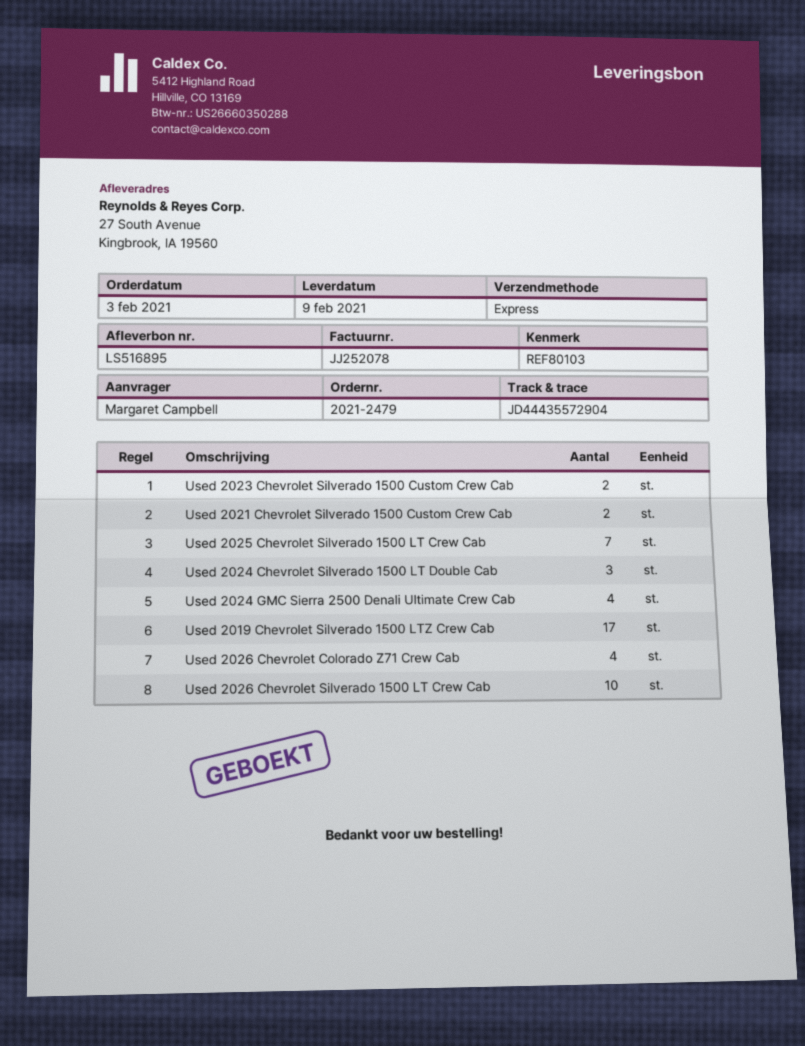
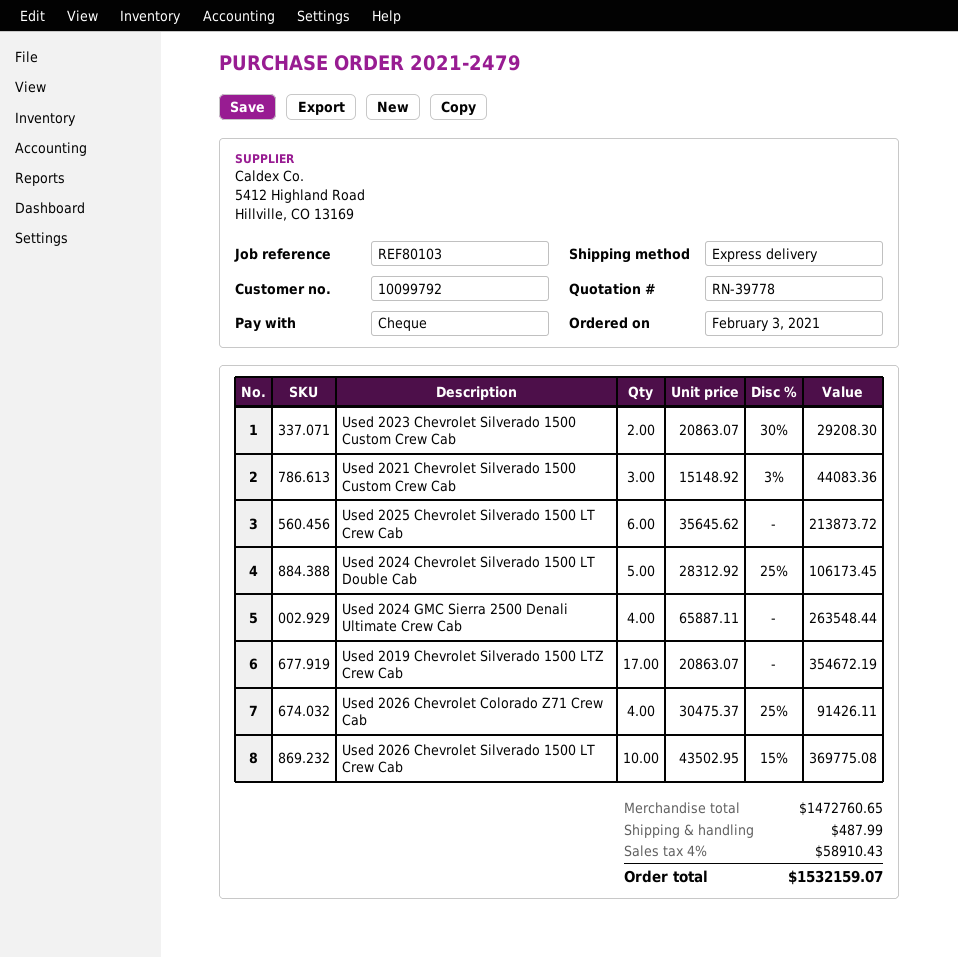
Used 2021 Chevrolet Silverado 1500 Custom Crew Cab: 2 -> 3
Used 2025 Chevrolet Silverado 1500 LT Crew Cab: 7 -> 6
Used 2024 Chevrolet Silverado 1500 LT Double Cab: 3 -> 5

